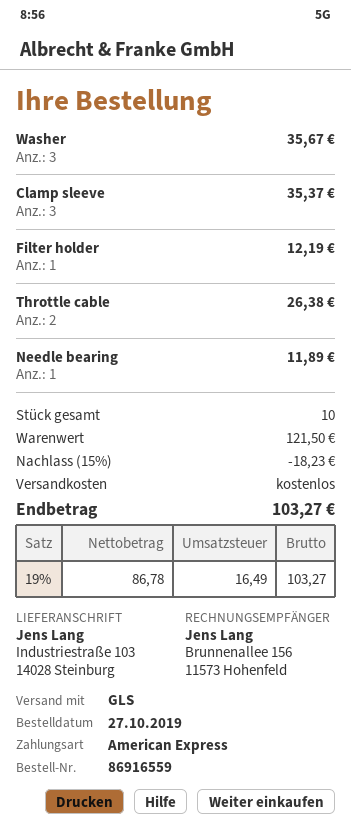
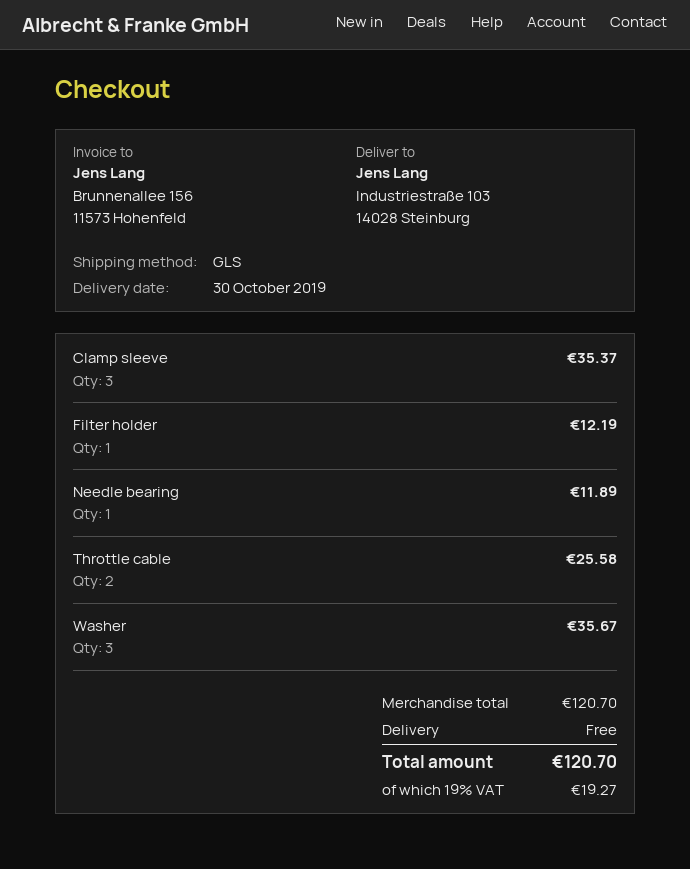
Throttle cable: 2 for 26.38 -> 2 for 25.58
subtotal: 121.50 -> 120.70
discount: 15% = 18.23 -> none
tax: 19% = 16.49 -> 19% = 19.27
total: 103.27 -> 120.70

